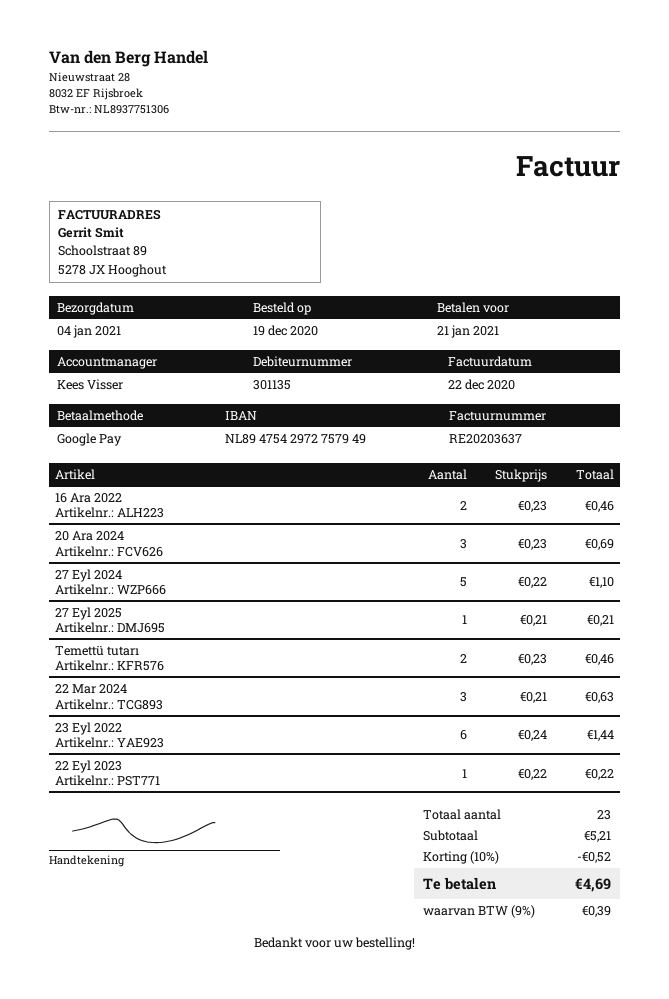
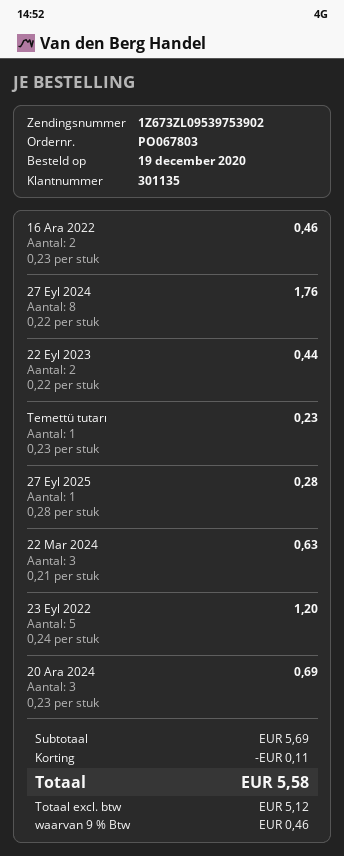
27 Eyl 2024: 5 x 0.22 = 1.10 -> 8 x 0.22 = 1.76
27 Eyl 2025: 1 x 0.21 = 0.21 -> 1 x 0.28 = 0.28
Temettü tutarı: 2 x 0.23 = 0.46 -> 1 x 0.23 = 0.23
23 Eyl 2022: 6 x 0.24 = 1.44 -> 5 x 0.24 = 1.20
22 Eyl 2023: 1 x 0.22 = 0.22 -> 2 x 0.22 = 0.44
subtotal: 5.21 -> 5.69
discount: 0.52 -> 0.11
tax: 9% = 0.39 -> 9% = 0.46
total: 4.69 -> 5.58

